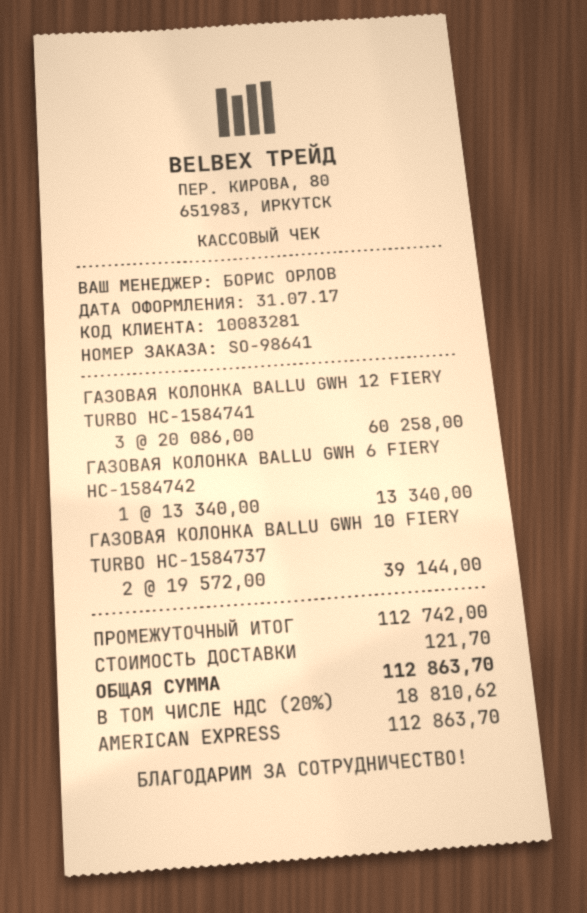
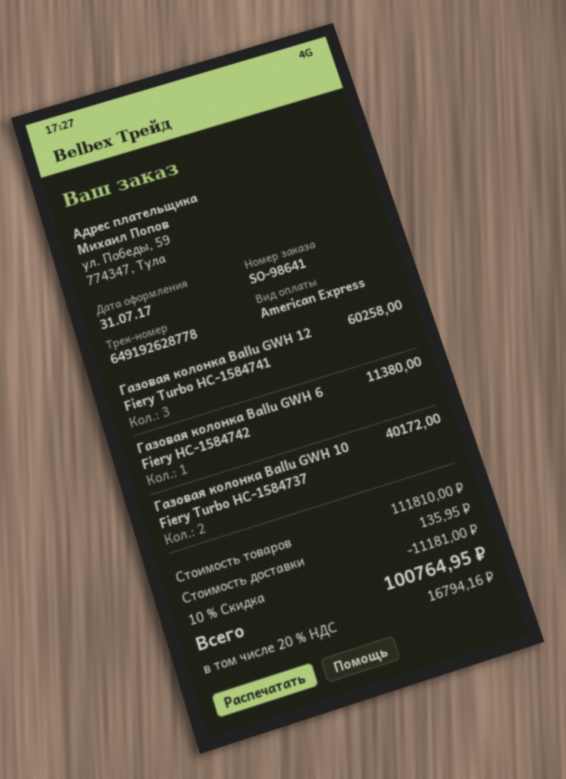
ГАЗОВАЯ КОЛОНКА BALLU GWH 6 FIERY НС-1584742: 1 for 13340.00 -> 1 for 11380.00
ГАЗОВАЯ КОЛОНКА BALLU GWH 10 FIERY TURBO НС-1584737: 2 for 39144.00 -> 2 for 40172.00
subtotal: 112742.00 -> 111810.00
discount: none -> 10% = 11181.00
shipping: 121.70 -> 135.95
tax: 20% = 18810.62 -> 20% = 16794.16
total: 112863.70 -> 100764.95

